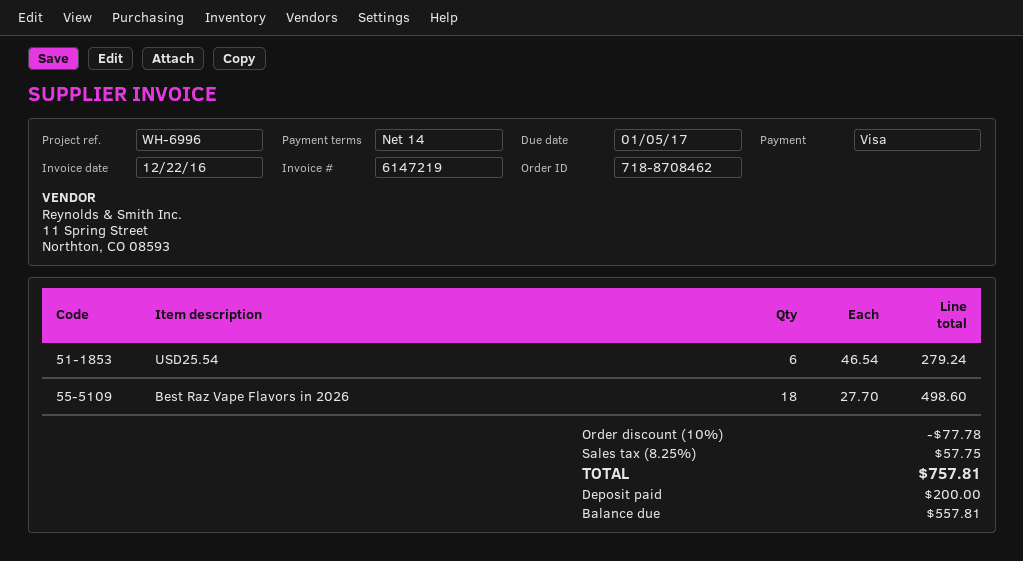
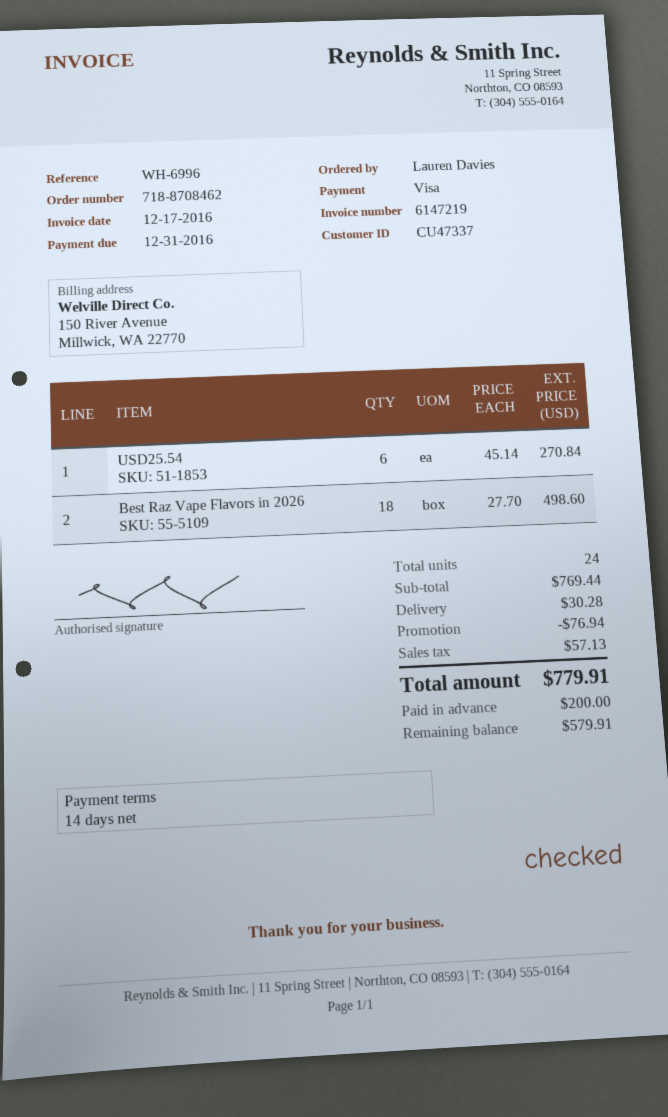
invoice date: 2016-12-22 -> 2016-12-17
due date: 2017-01-05 -> 2016-12-31
USD25.54: 6 x 46.54 = 279.24 -> 6 x 45.14 = 270.84
discount: 77.78 -> 76.94
shipping: none -> 30.28
tax: 57.75 -> 57.13
total: 757.81 -> 779.91
balance: 557.81 -> 579.91

